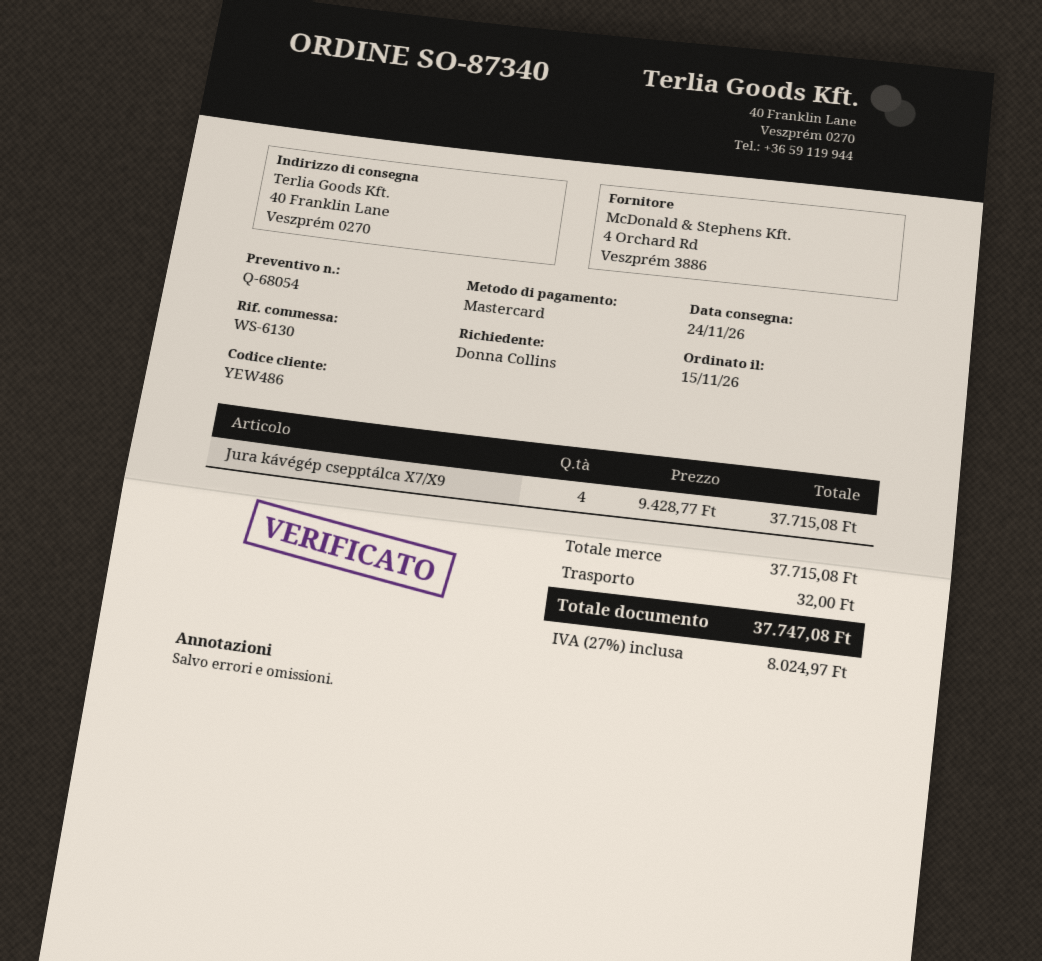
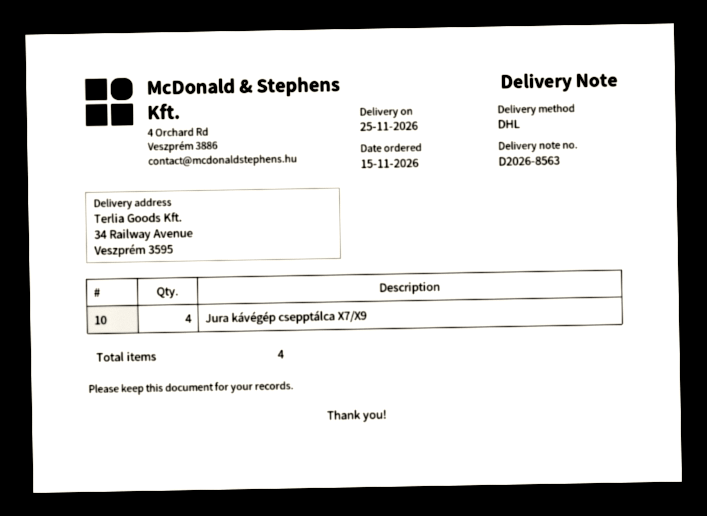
delivery date: 2026-11-24 -> 2026-11-25
ship to: 40 Franklin Lane, Veszprém 0270 -> 34 Railway Avenue, Veszprém 3595

